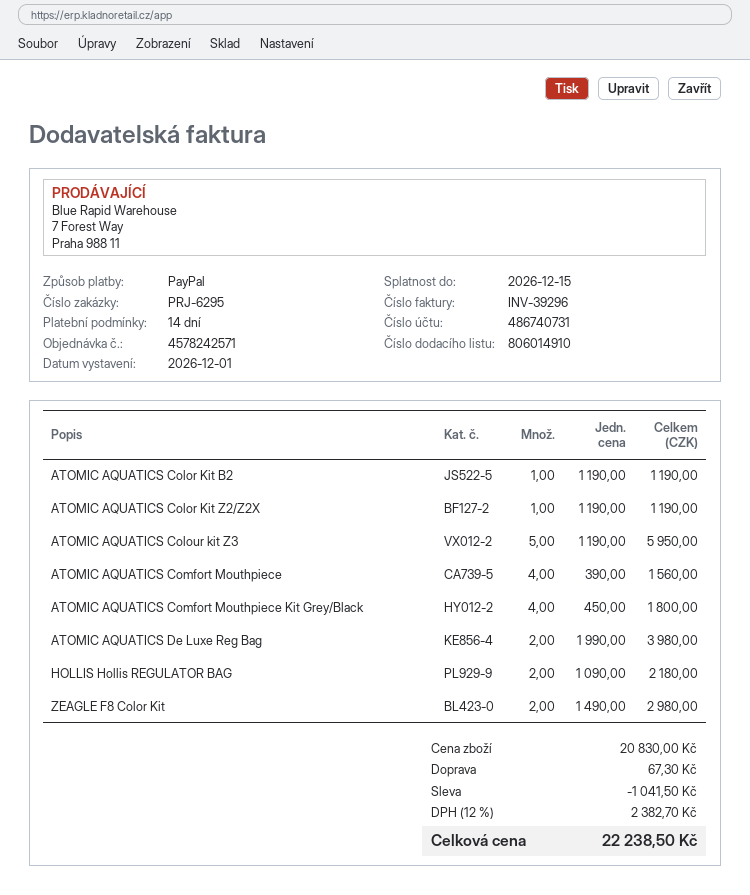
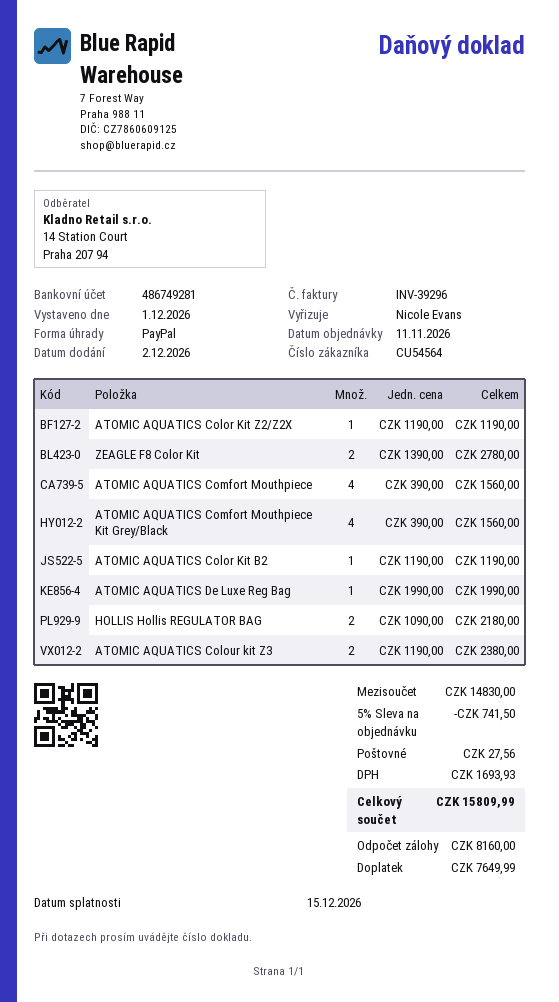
bank account: 486740731 -> 486749281
ATOMIC AQUATICS Colour kit Z3: 5 x 1190.00 = 5950.00 -> 2 x 1190.00 = 2380.00
ATOMIC AQUATICS Comfort Mouthpiece Kit Grey/Black: 4 x 450.00 = 1800.00 -> 4 x 390.00 = 1560.00
ATOMIC AQUATICS De Luxe Reg Bag: 2 x 1990.00 = 3980.00 -> 1 x 1990.00 = 1990.00
ZEAGLE F8 Color Kit: 2 x 1490.00 = 2980.00 -> 2 x 1390.00 = 2780.00
subtotal: 20830.00 -> 14830.00
discount: 1041.50 -> 741.50
shipping: 67.30 -> 27.56
tax: 2382.70 -> 1693.93
total: 22238.50 -> 15809.99

